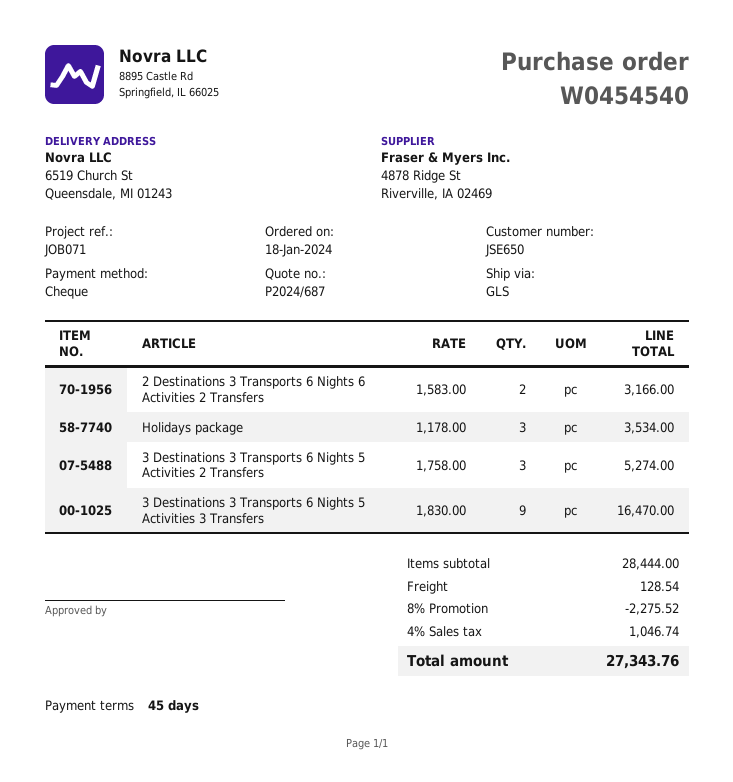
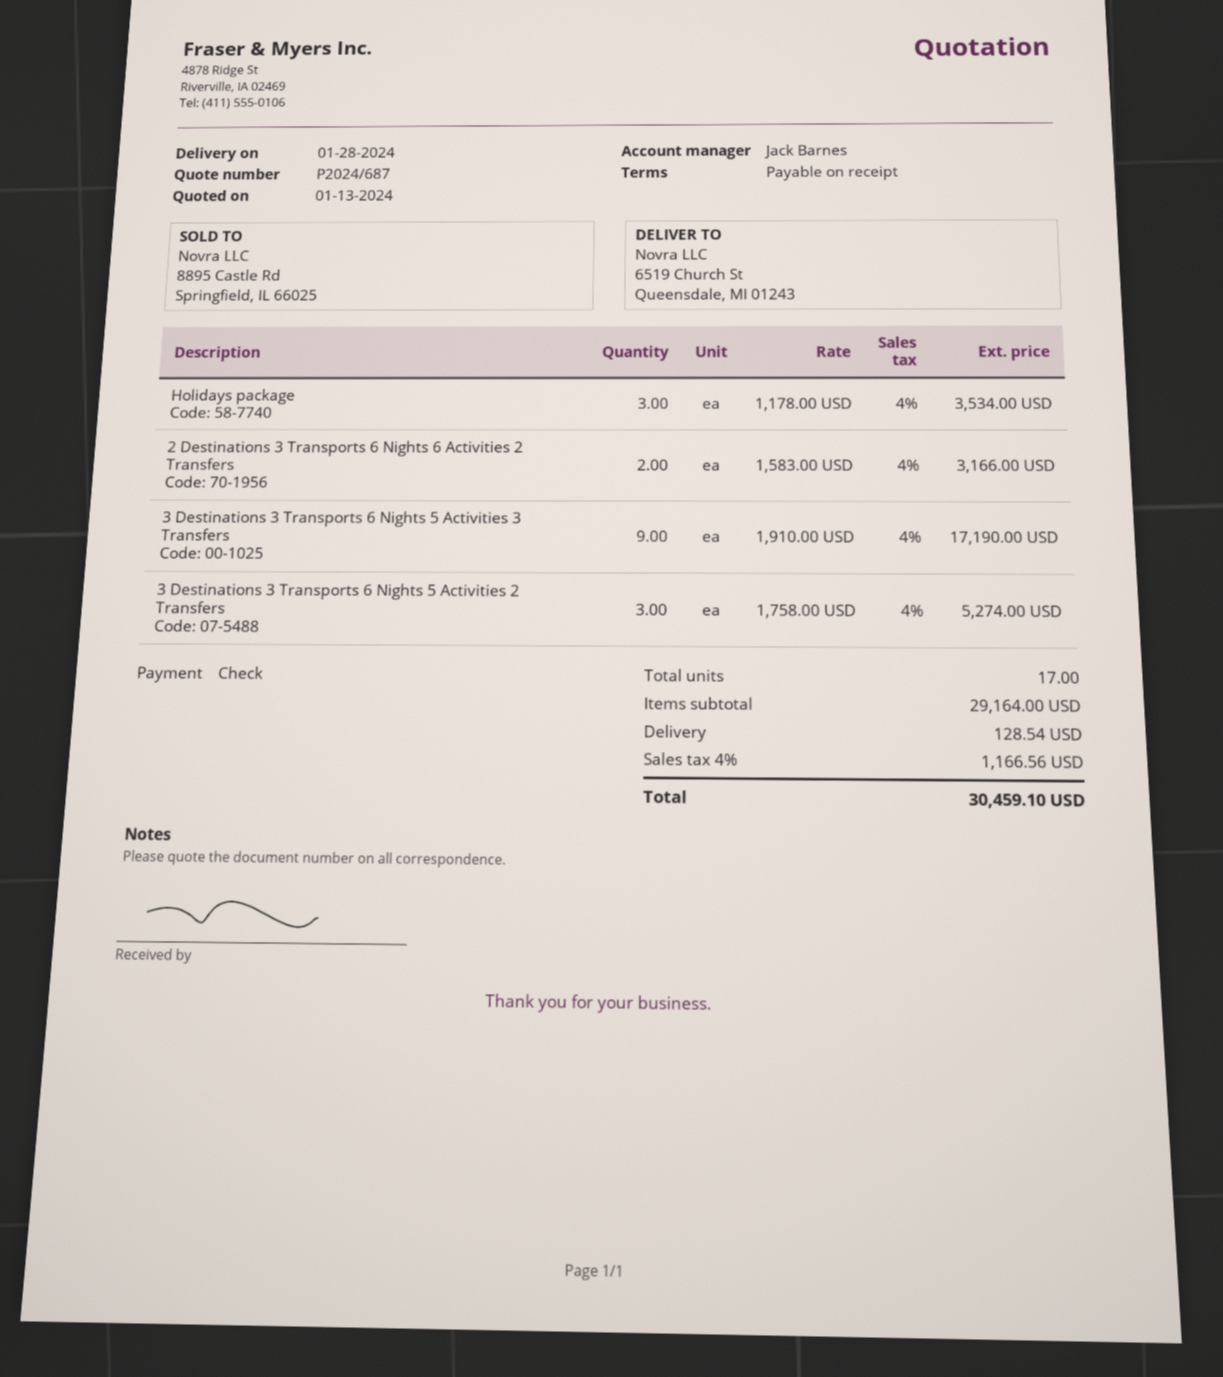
payment terms: 45 days -> on receipt
3 Destinations 3 Transports 6 Nights 5 Activities 3 Transfers: 9 x 1830.00 = 16470.00 -> 9 x 1910.00 = 17190.00
subtotal: 28444.00 -> 29164.00
discount: 8% = 2275.52 -> none
tax: 4% = 1046.74 -> 4% = 1166.56
total: 27343.76 -> 30459.10

